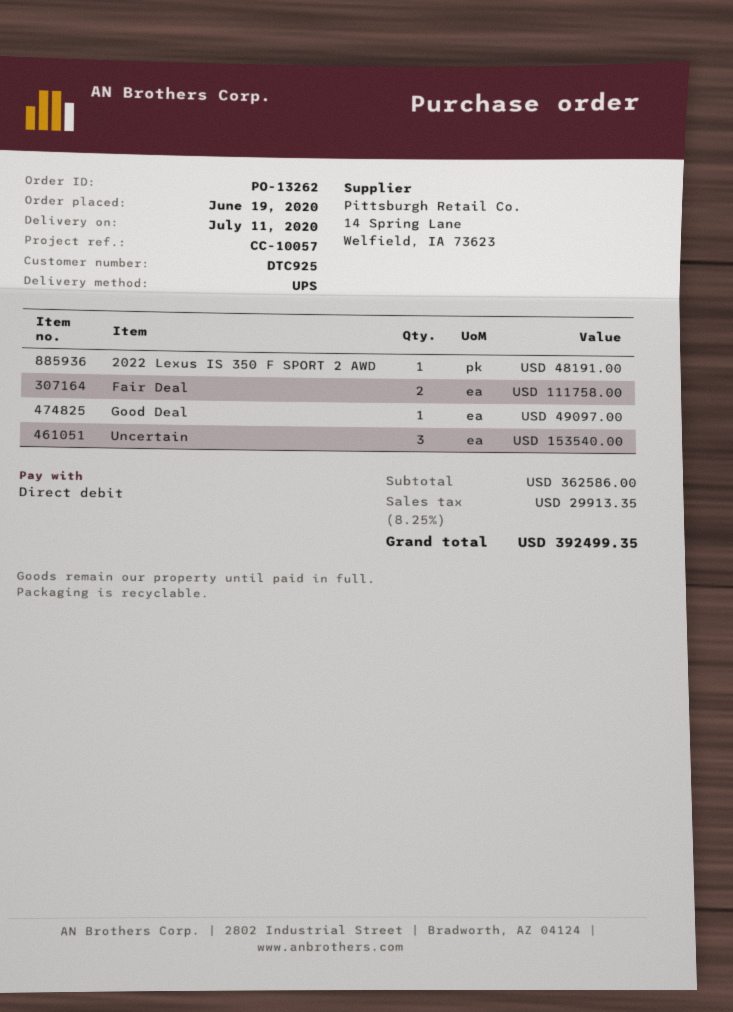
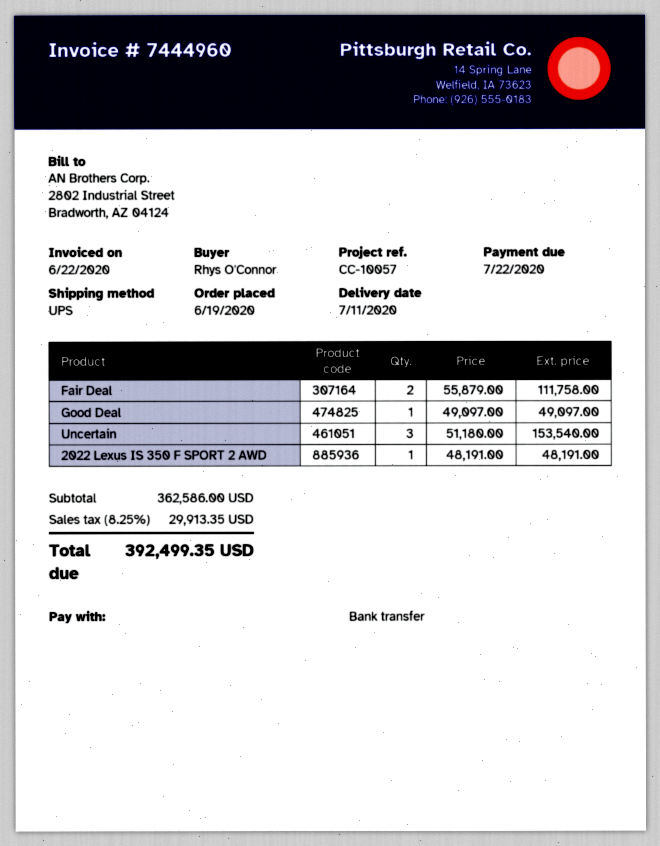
payment method: direct debit -> bank transfer

